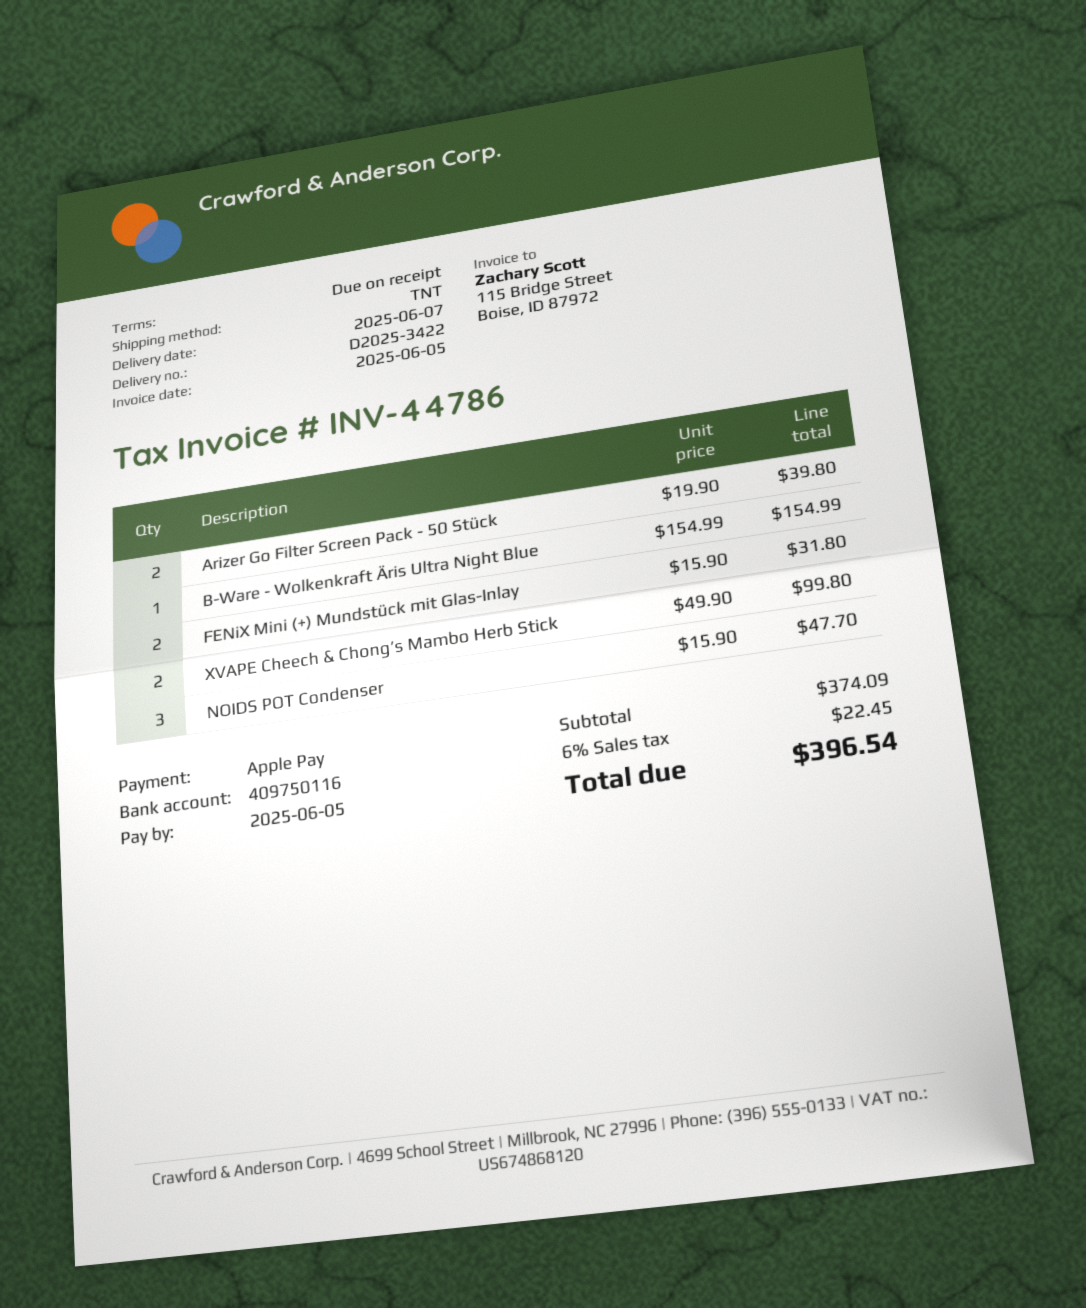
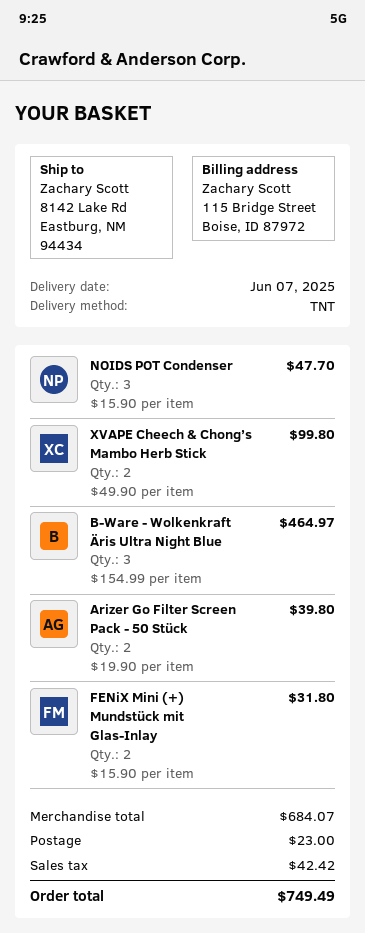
B-Ware - Wolkenkraft Äris Ultra Night Blue: 1 x 154.99 = 154.99 -> 3 x 154.99 = 464.97
subtotal: 374.09 -> 684.07
shipping: none -> 23.00
tax: 22.45 -> 42.42
total: 396.54 -> 749.49

